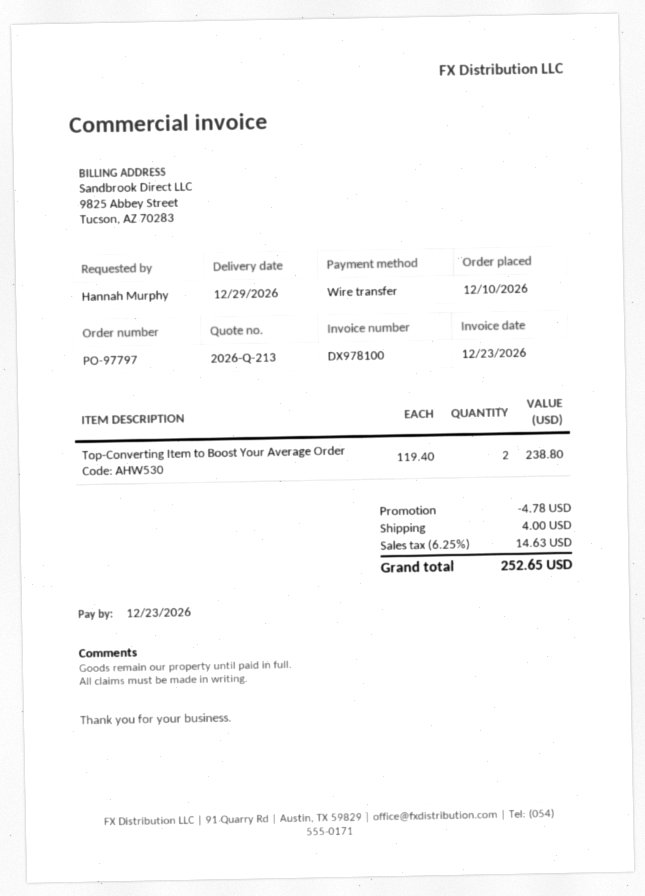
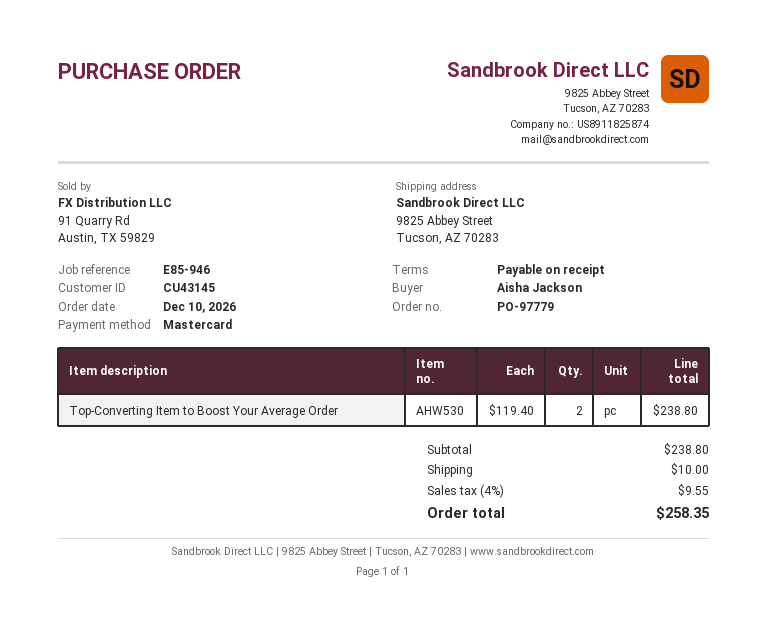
order number: PO-97797 -> PO-97779
ordered by: Hannah Murphy -> Aisha Jackson
payment method: bank transfer -> Mastercard
discount: 4.78 -> none
shipping: 4.00 -> 10.00
tax: 6.25% = 14.63 -> 4% = 9.55
total: 252.65 -> 258.35

